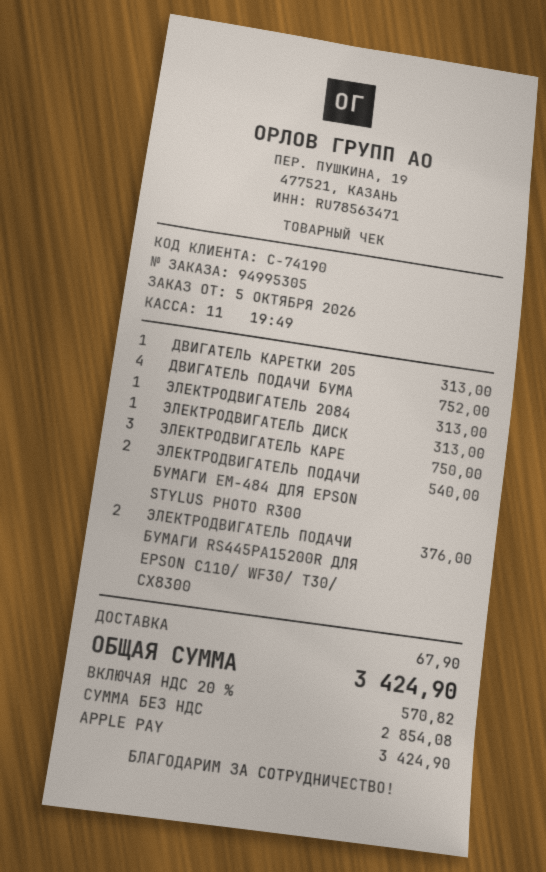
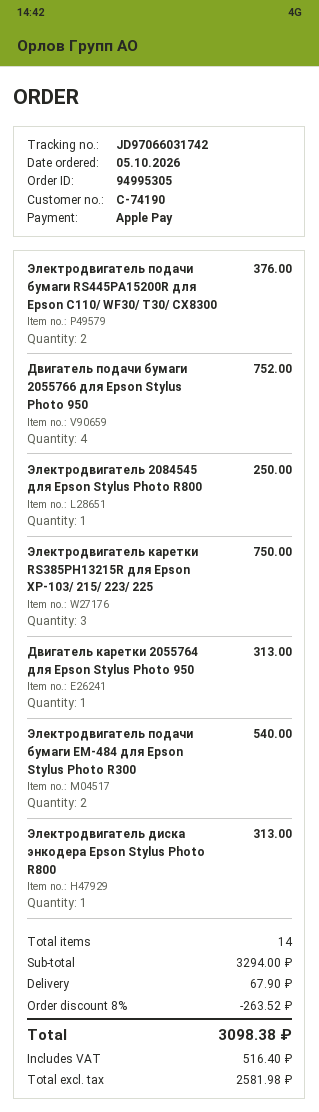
ЭЛЕКТРОДВИГАТЕЛЬ 2084: 1 for 313.00 -> 1 for 250.00
discount: none -> 8% = 263.52
net: 2854.08 -> 2581.98
tax: 570.82 -> 516.40
total: 3424.90 -> 3098.38

